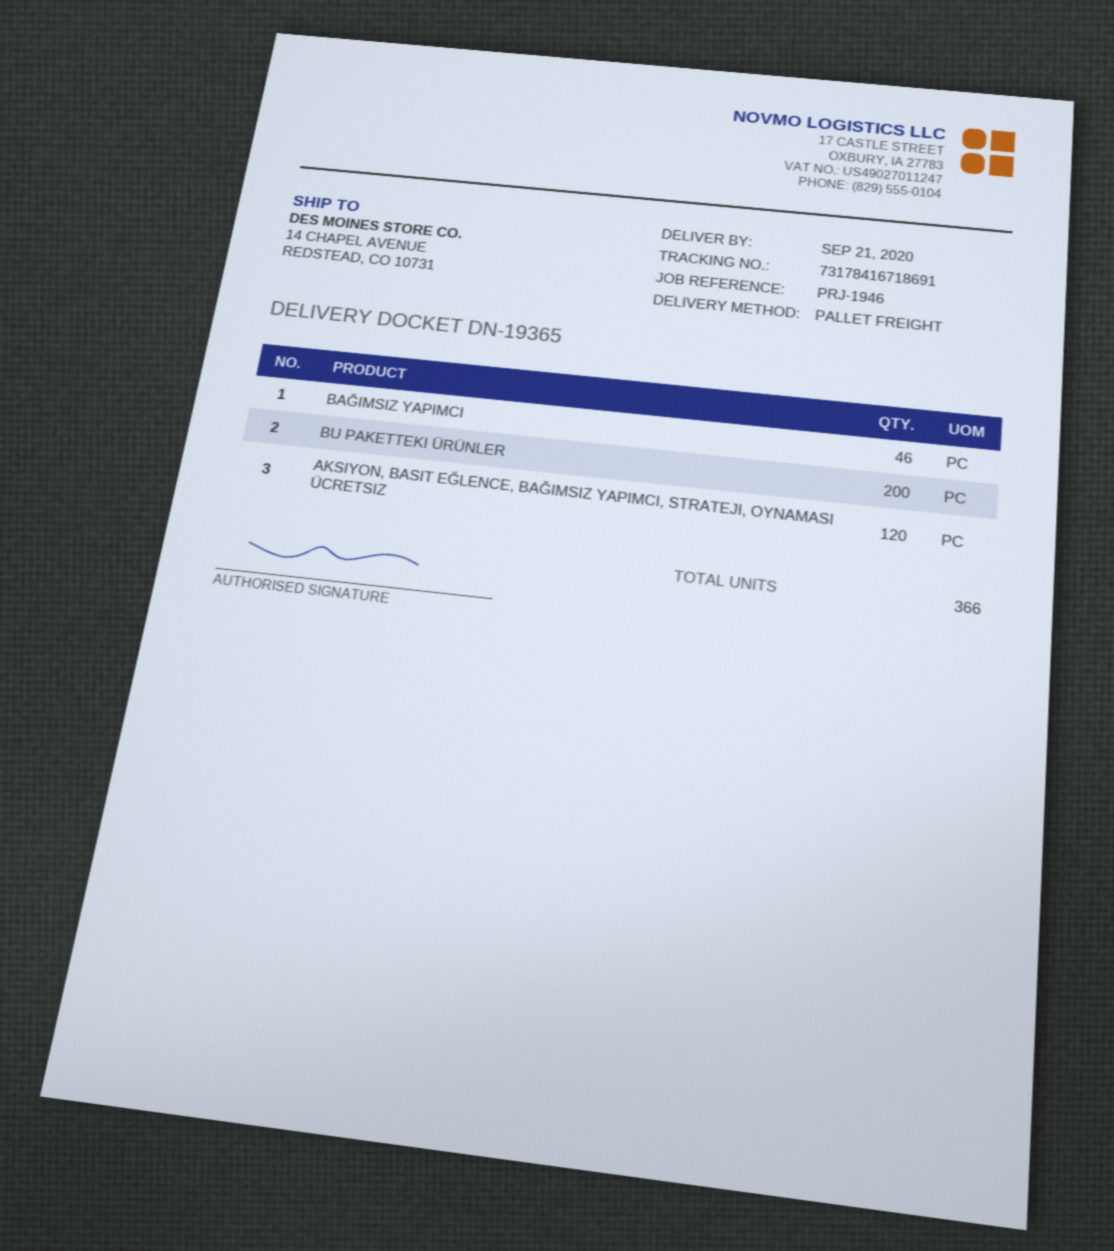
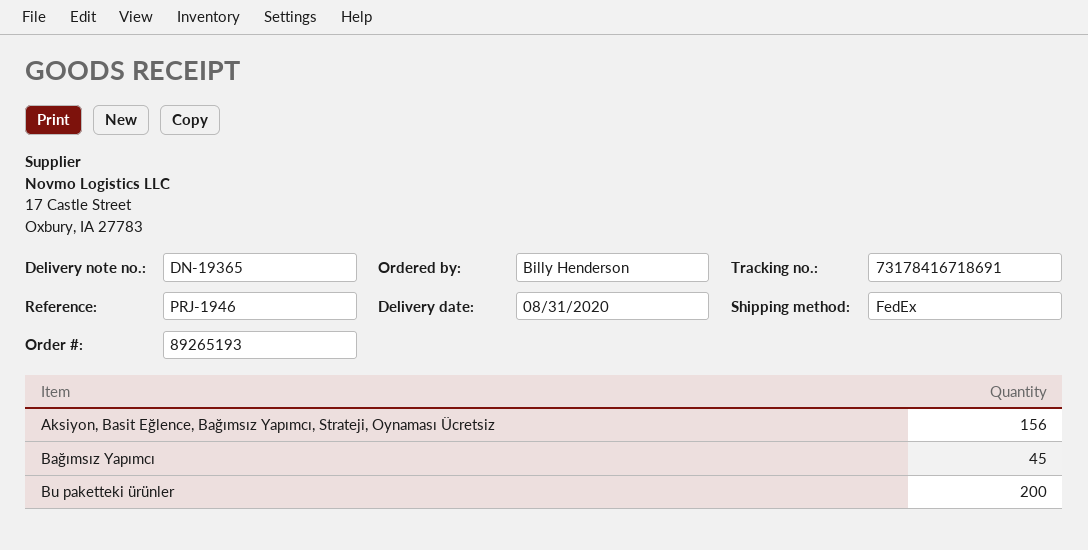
delivery date: 2020-09-21 -> 2020-08-31
shipping method: pallet freight -> FedEx
BAĞIMSIZ YAPIMCI: 46 -> 45
AKSIYON, BASIT EĞLENCE, BAĞIMSIZ YAPIMCI, STRATEJI, OYNAMASI ÜCRETSIZ: 120 -> 156

